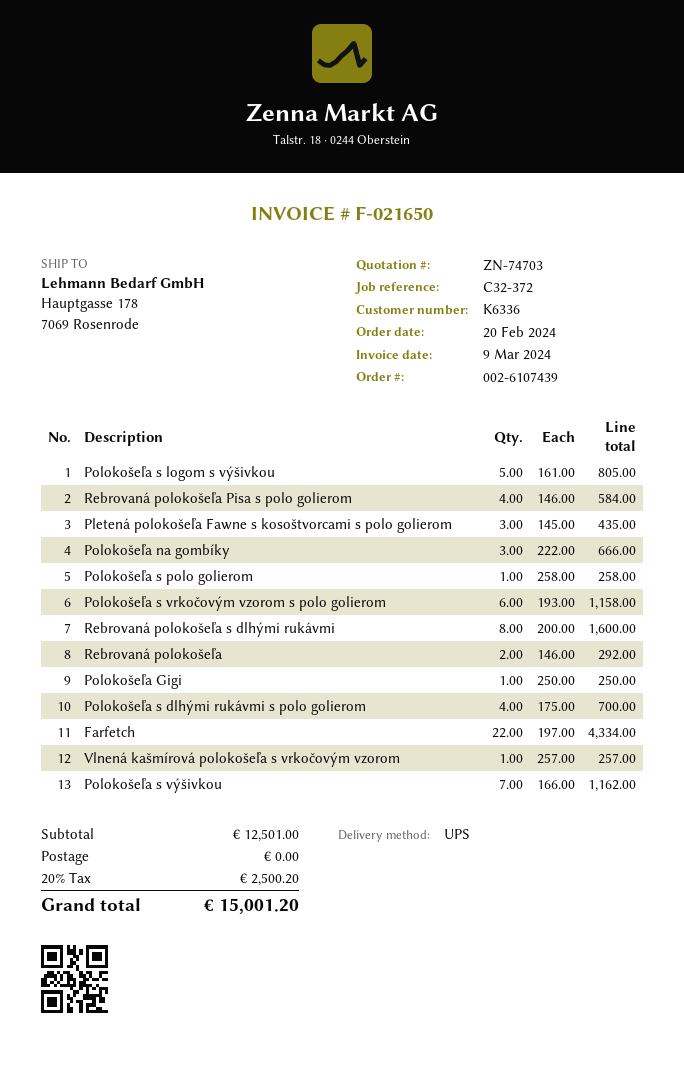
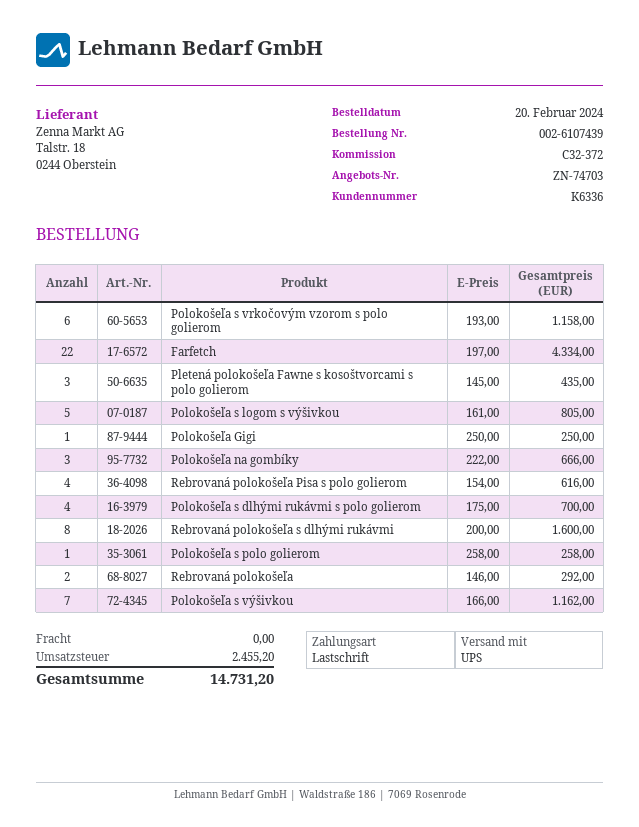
Rebrovaná polokošeľa Pisa s polo golierom: 4 x 146.00 = 584.00 -> 4 x 154.00 = 616.00
Vlnená kašmírová polokošeľa s vrkočovým vzorom: 1 x 257.00 = 257.00 -> none
tax: 2500.20 -> 2455.20
total: 15001.20 -> 14731.20

